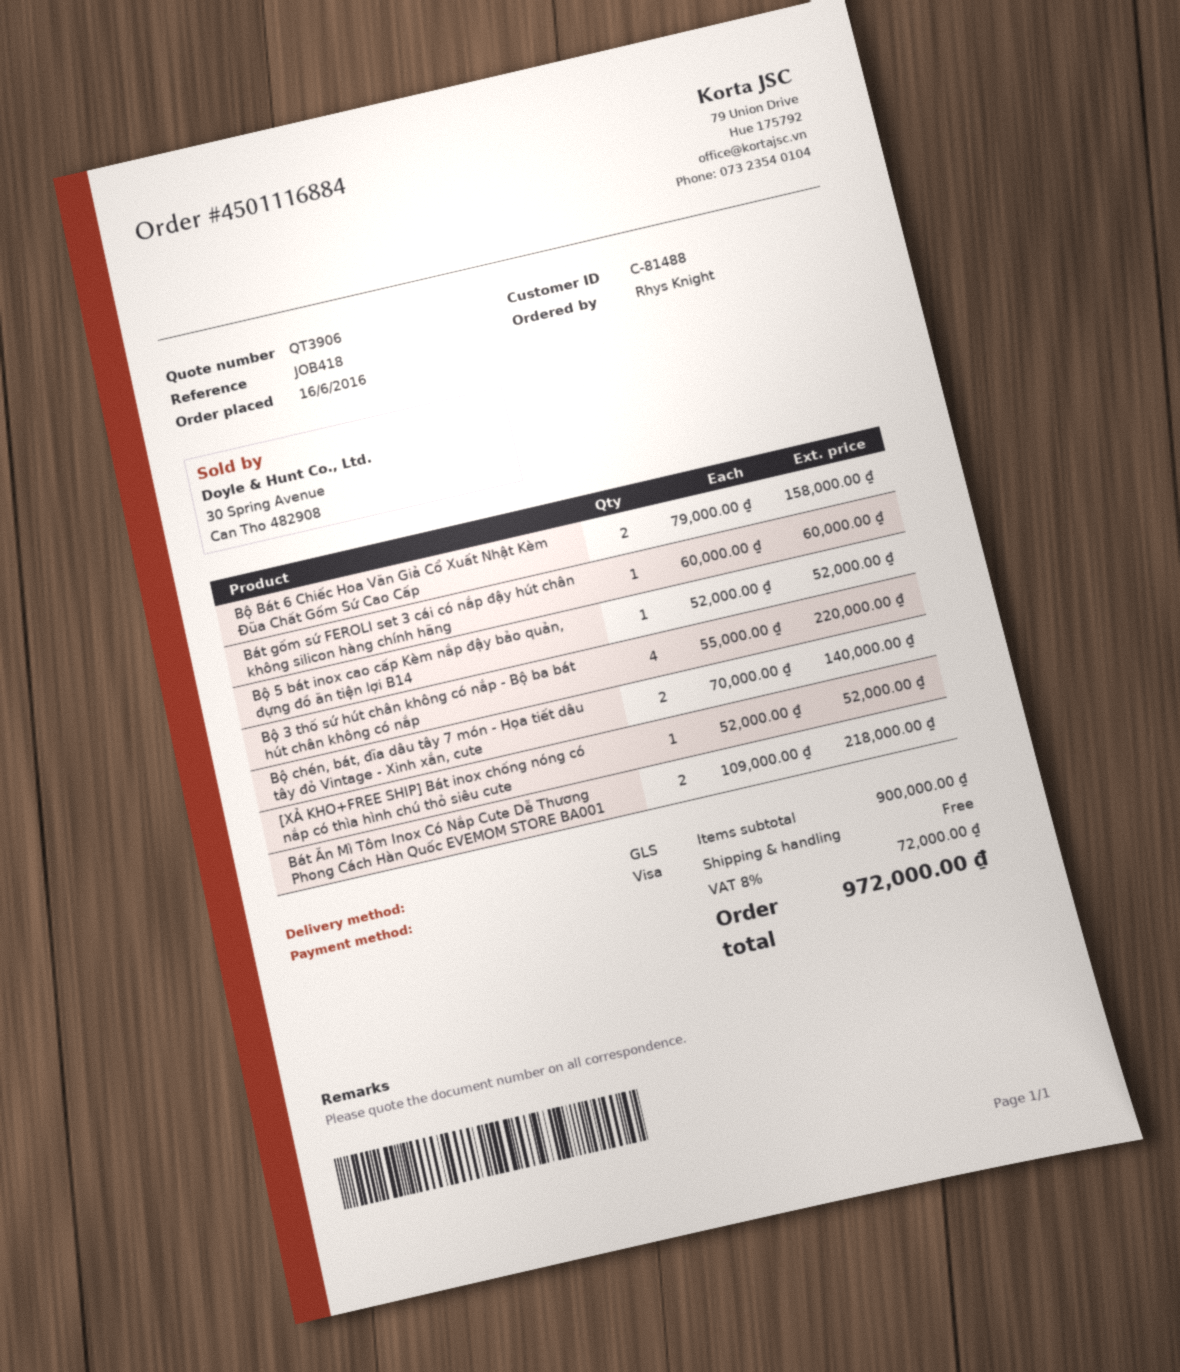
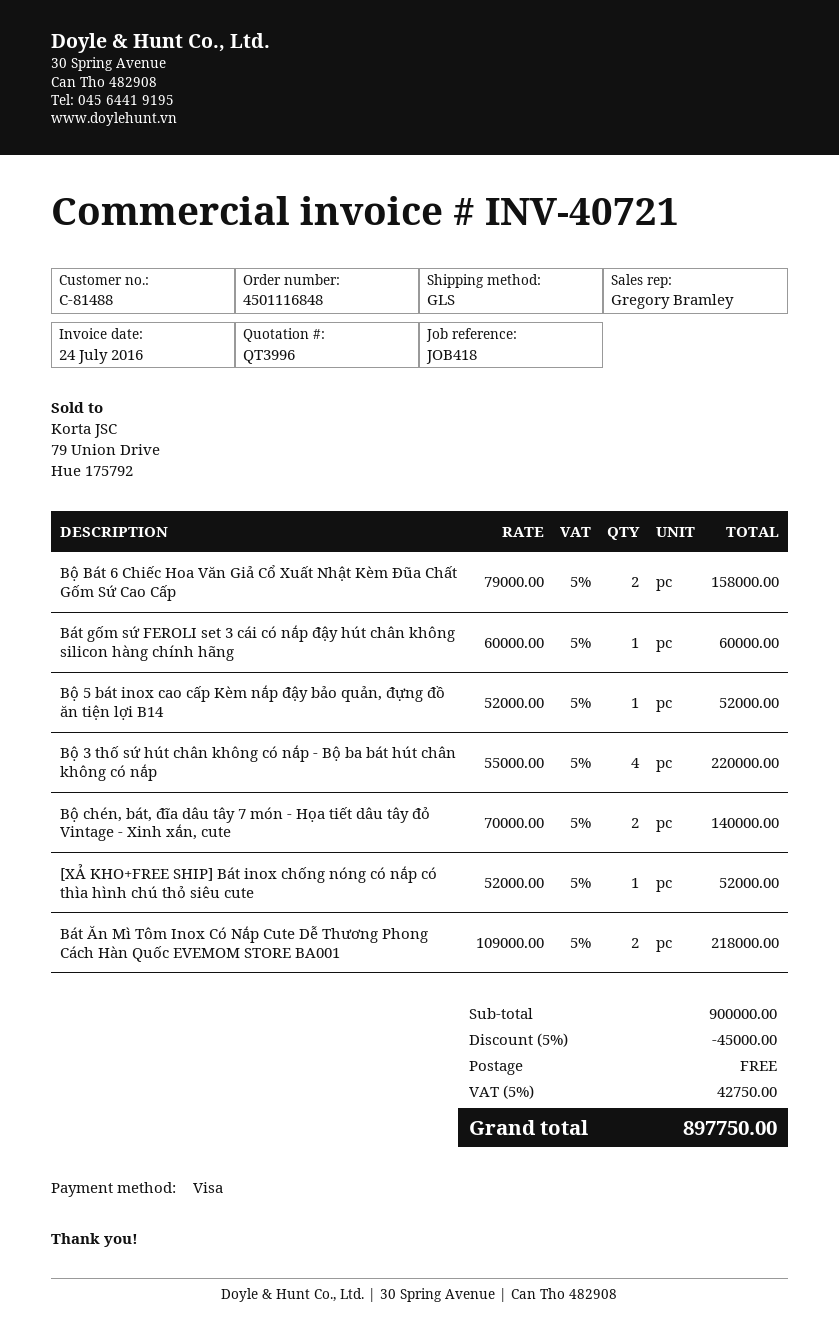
quote number: QT3906 -> QT3996
order number: 4501116884 -> 4501116848
discount: none -> 5% = 45000.00
tax: 8% = 72000.00 -> 5% = 42750.00
total: 972000.00 -> 897750.00

